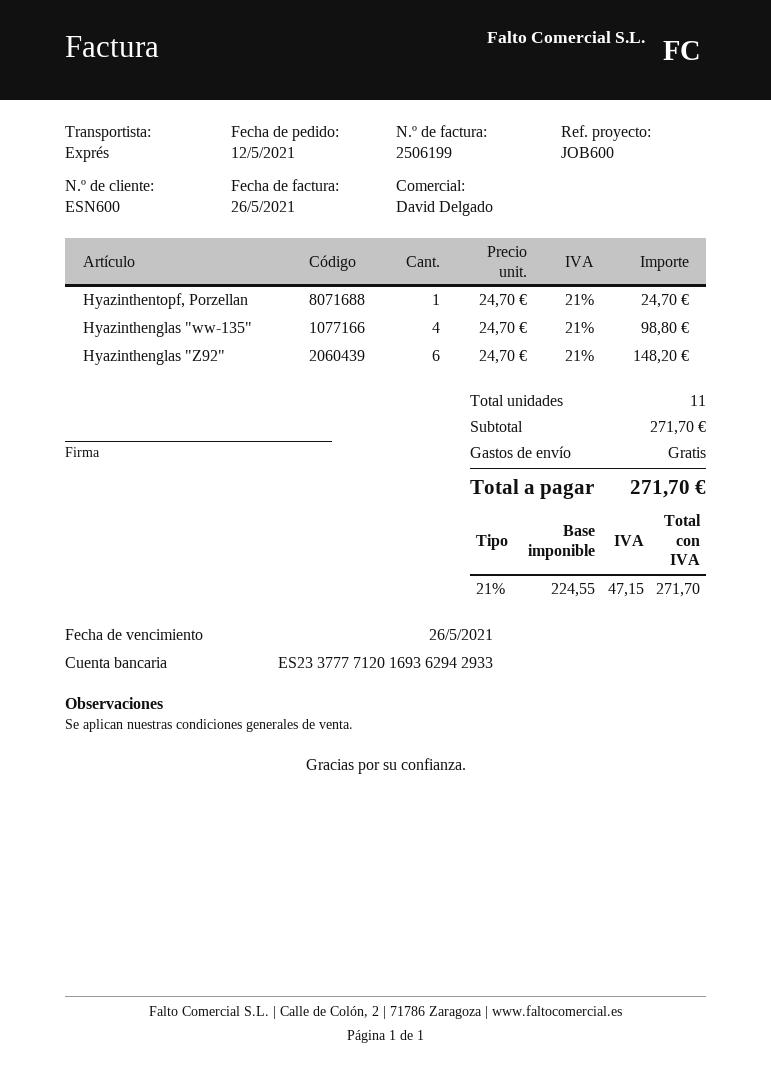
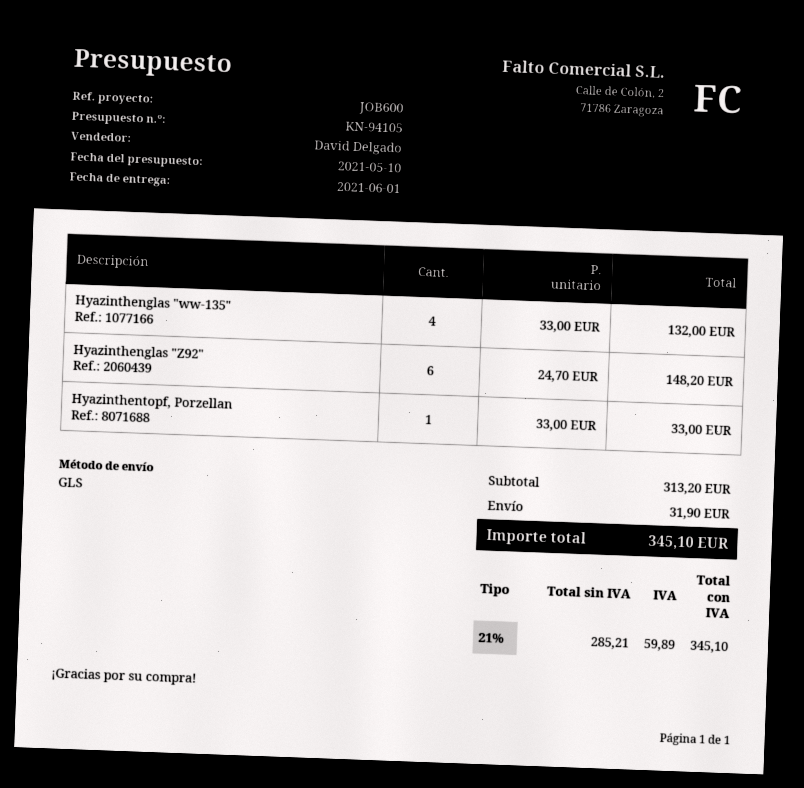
shipping method: express -> GLS
Hyazinthentopf, Porzellan: 1 x 24.70 = 24.70 -> 1 x 33.00 = 33.00
Hyazinthenglas "ww-135": 4 x 24.70 = 98.80 -> 4 x 33.00 = 132.00
subtotal: 271.70 -> 313.20
shipping: 0.00 -> 31.90
net: 224.55 -> 285.21
tax: 21% = 47.15 -> 21% = 59.89
total: 271.70 -> 345.10

